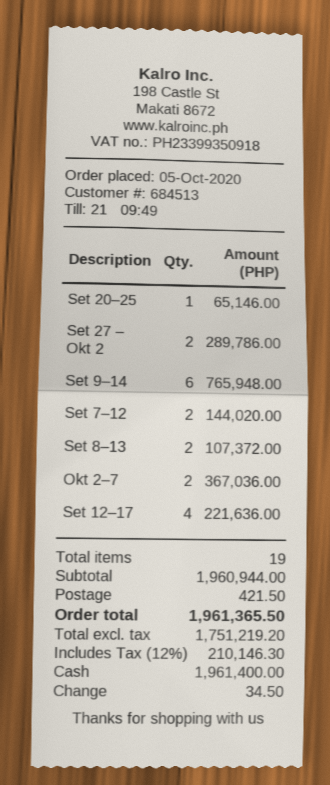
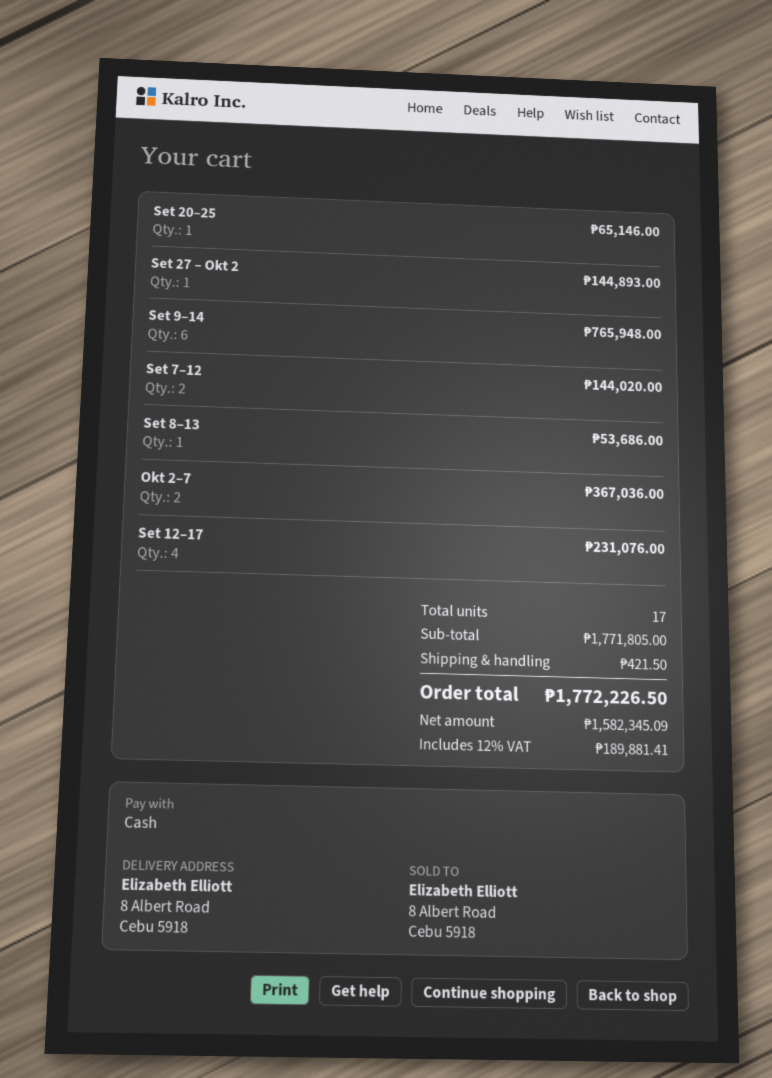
Set 27 – Okt 2: 2 for 289786.00 -> 1 for 144893.00
Set 8–13: 2 for 107372.00 -> 1 for 53686.00
Set 12–17: 4 for 221636.00 -> 4 for 231076.00
total quantity: 19 -> 17
subtotal: 1960944.00 -> 1771805.00
net: 1751219.20 -> 1582345.09
tax: 12% = 210146.30 -> 12% = 189881.41
total: 1961365.50 -> 1772226.50

